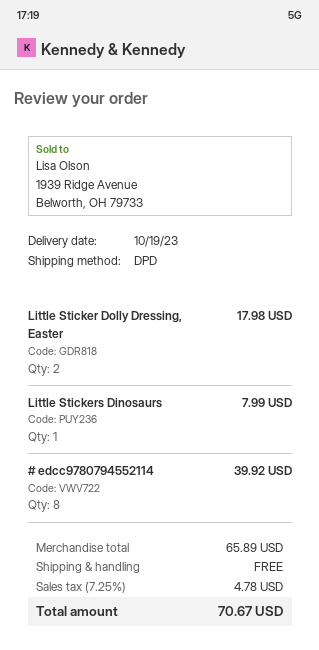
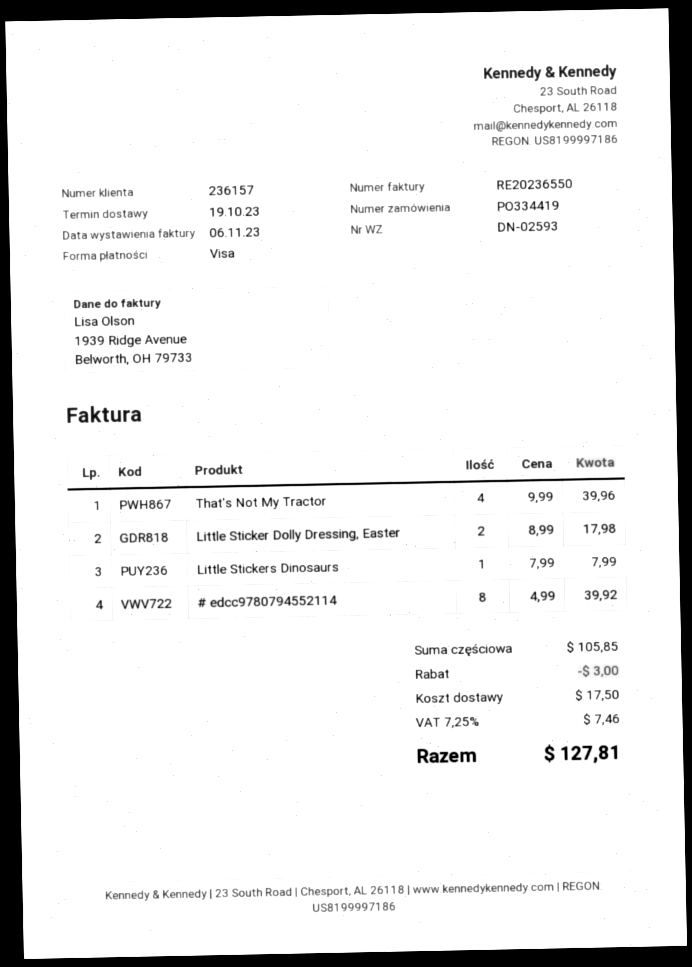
That's Not My Tractor: none -> 4 for 39.96
subtotal: 65.89 -> 105.85
discount: none -> 3.00
shipping: 0.00 -> 17.50
tax: 7.25% = 4.78 -> 7.25% = 7.46
total: 70.67 -> 127.81

